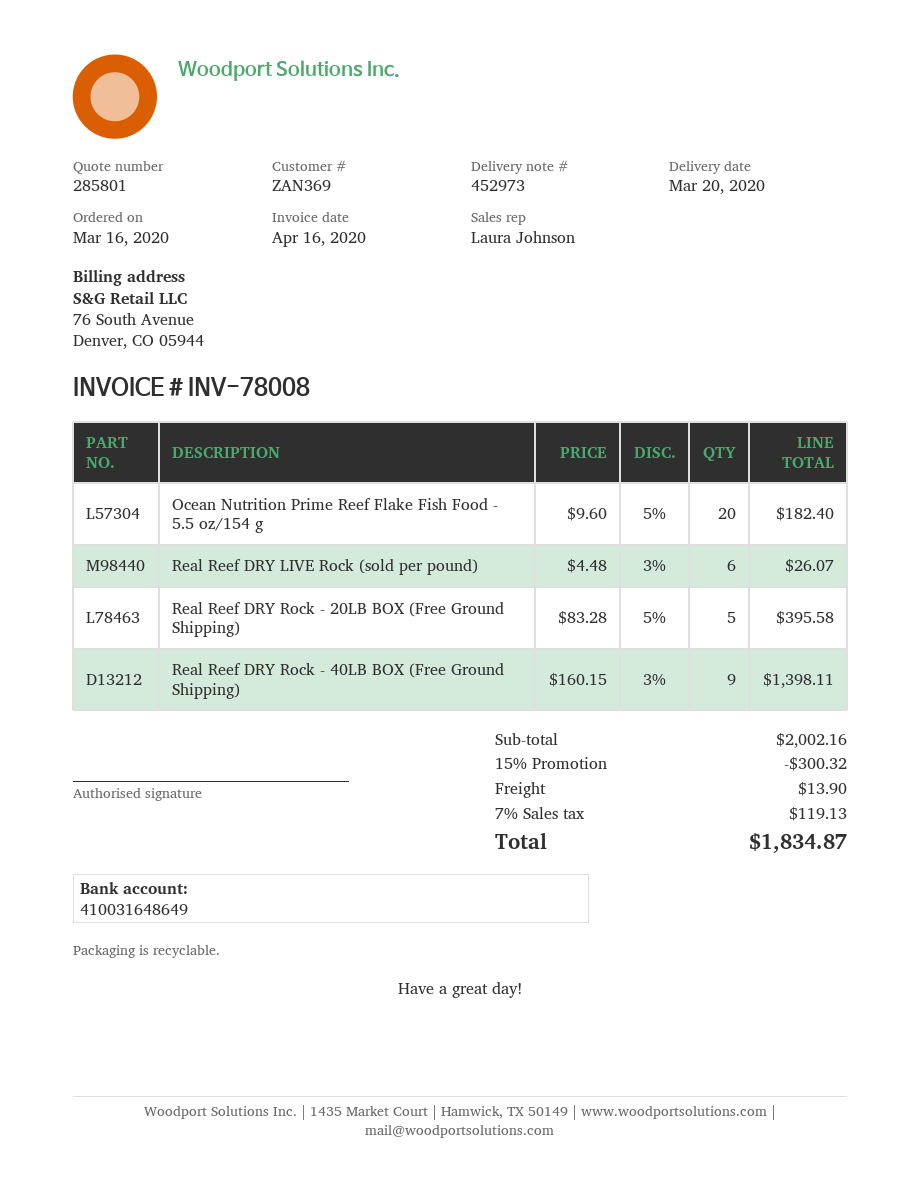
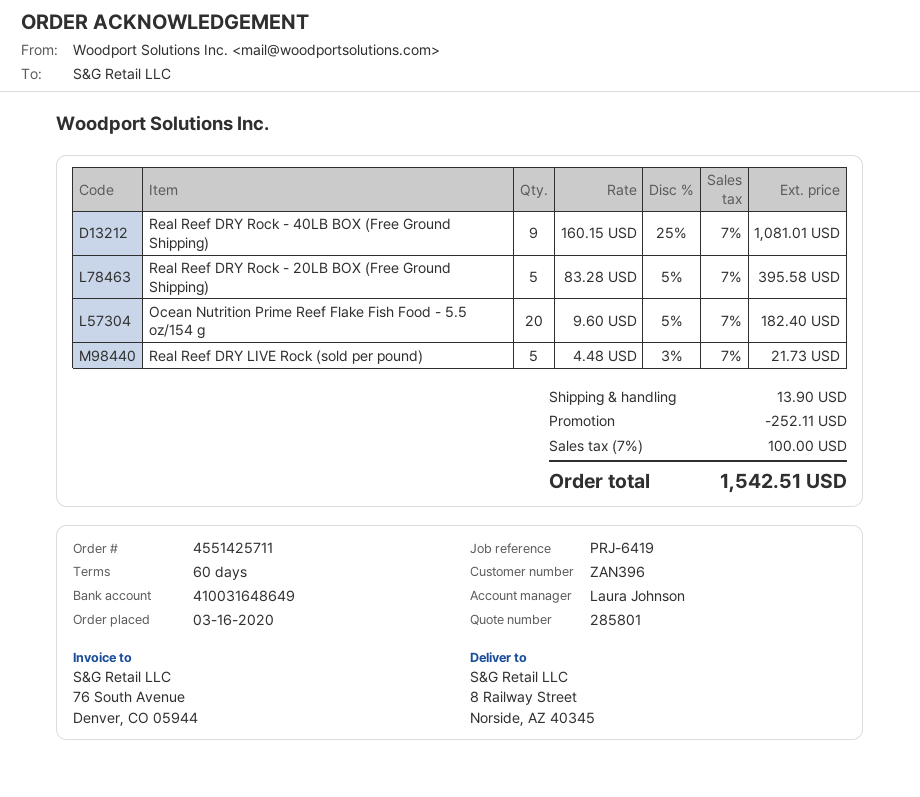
customer number: ZAN369 -> ZAN396
Real Reef DRY LIVE Rock (sold per pound): 6 x 4.48 - 3% = 26.07 -> 5 x 4.48 - 3% = 21.73
Real Reef DRY Rock - 40LB BOX (Free Ground Shipping): 9 x 160.15 - 3% = 1398.11 -> 9 x 160.15 - 25% = 1081.01
discount: 300.32 -> 252.11
tax: 7% = 119.13 -> 7% = 100.00
total: 1834.87 -> 1542.51

